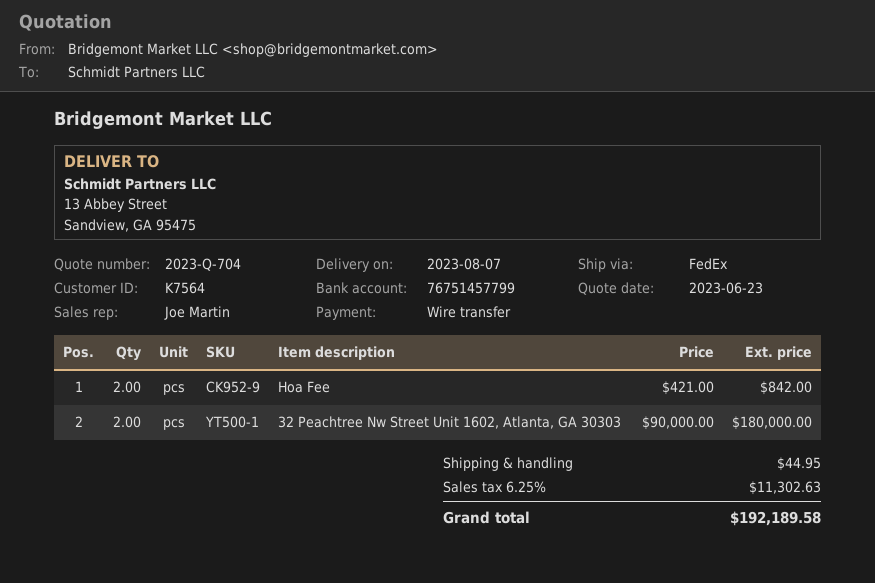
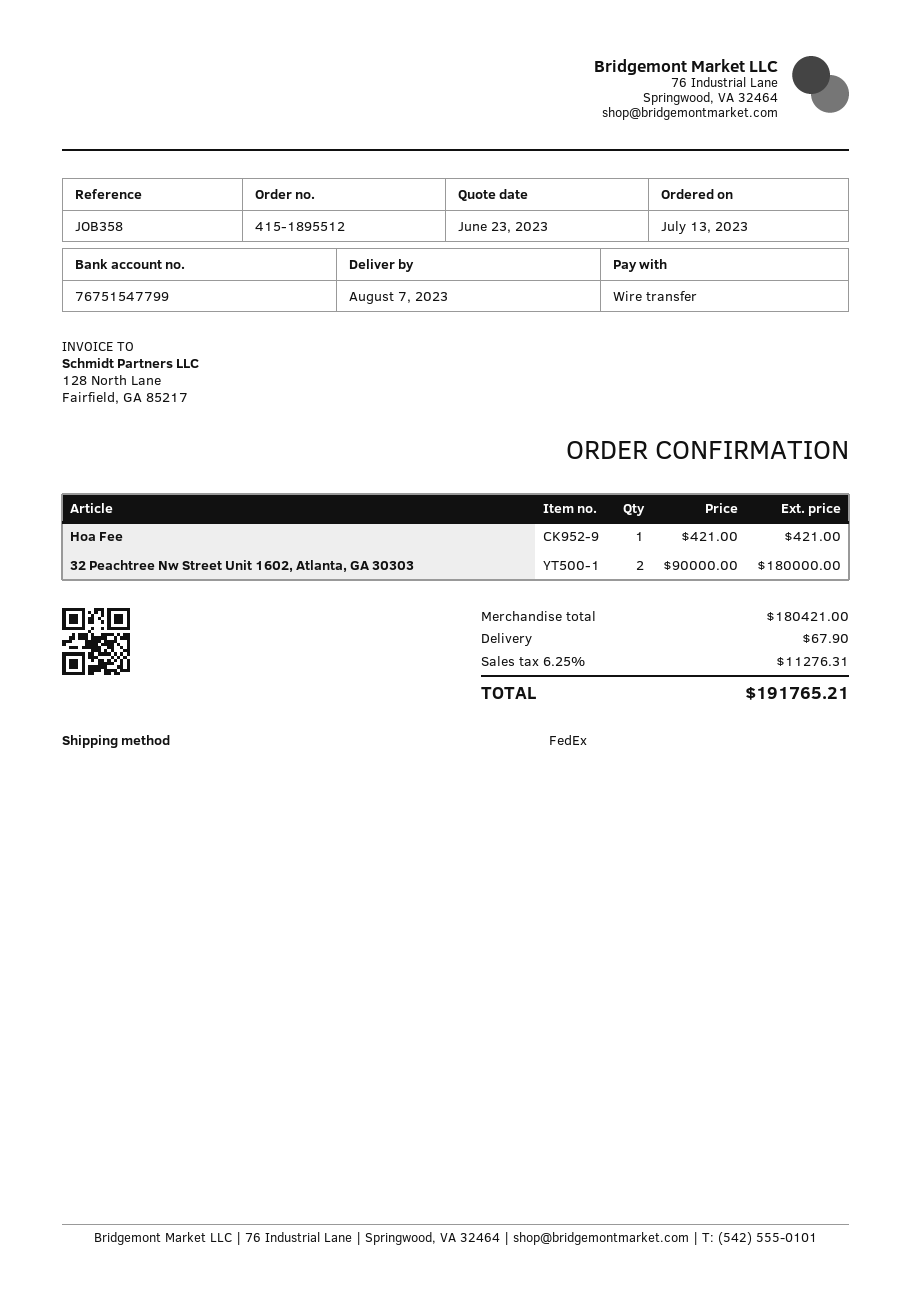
bank account: 76751457799 -> 76751547799
Hoa Fee: 2 x 421.00 = 842.00 -> 1 x 421.00 = 421.00
shipping: 44.95 -> 67.90
tax: 6.25% = 11302.63 -> 6.25% = 11276.31
total: 192189.58 -> 191765.21

